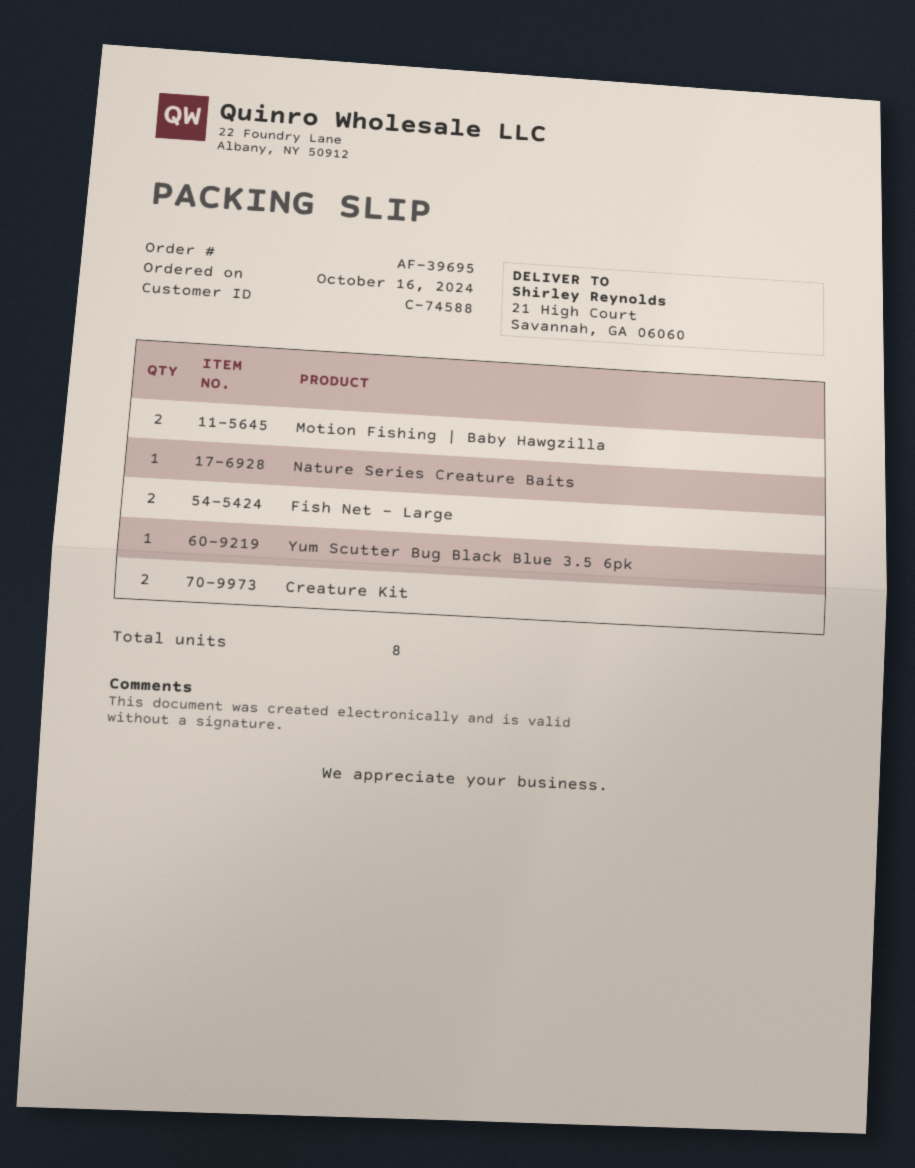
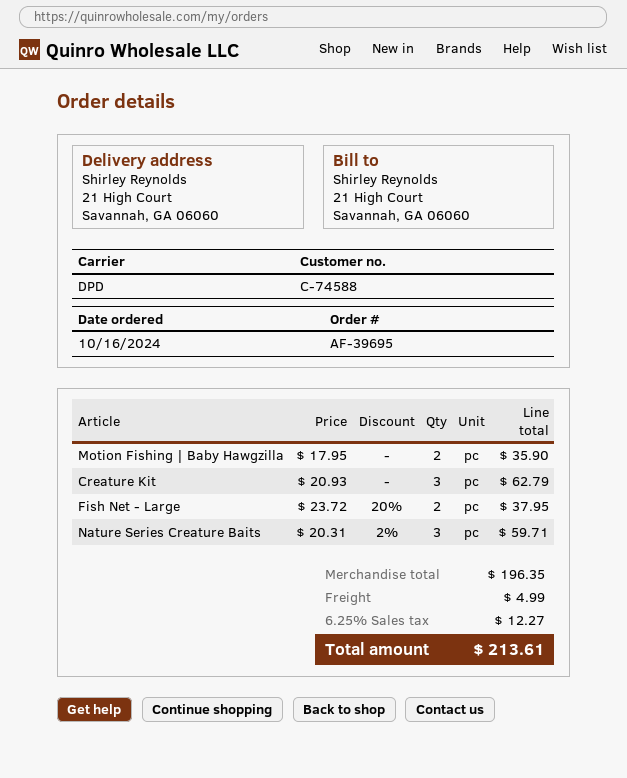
Nature Series Creature Baits: 1 -> 3
Yum Scutter Bug Black Blue 3.5 6pk: 1 -> none
Creature Kit: 2 -> 3

